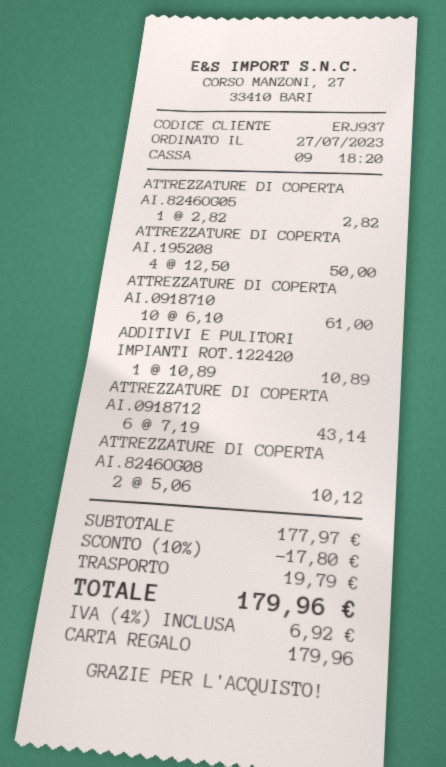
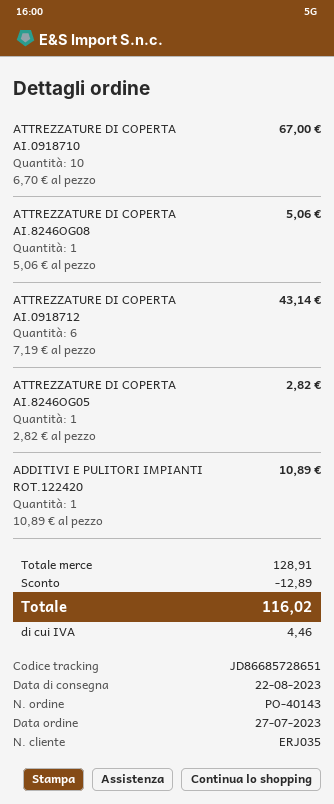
customer number: ERJ937 -> ERJ035
ATTREZZATURE DI COPERTA AI.195208: 4 x 12.50 = 50.00 -> none
ATTREZZATURE DI COPERTA AI.0918710: 10 x 6.10 = 61.00 -> 10 x 6.70 = 67.00
ATTREZZATURE DI COPERTA AI.8246OG08: 2 x 5.06 = 10.12 -> 1 x 5.06 = 5.06
subtotal: 177.97 -> 128.91
discount: 17.80 -> 12.89
shipping: 19.79 -> none
tax: 6.92 -> 4.46
total: 179.96 -> 116.02

